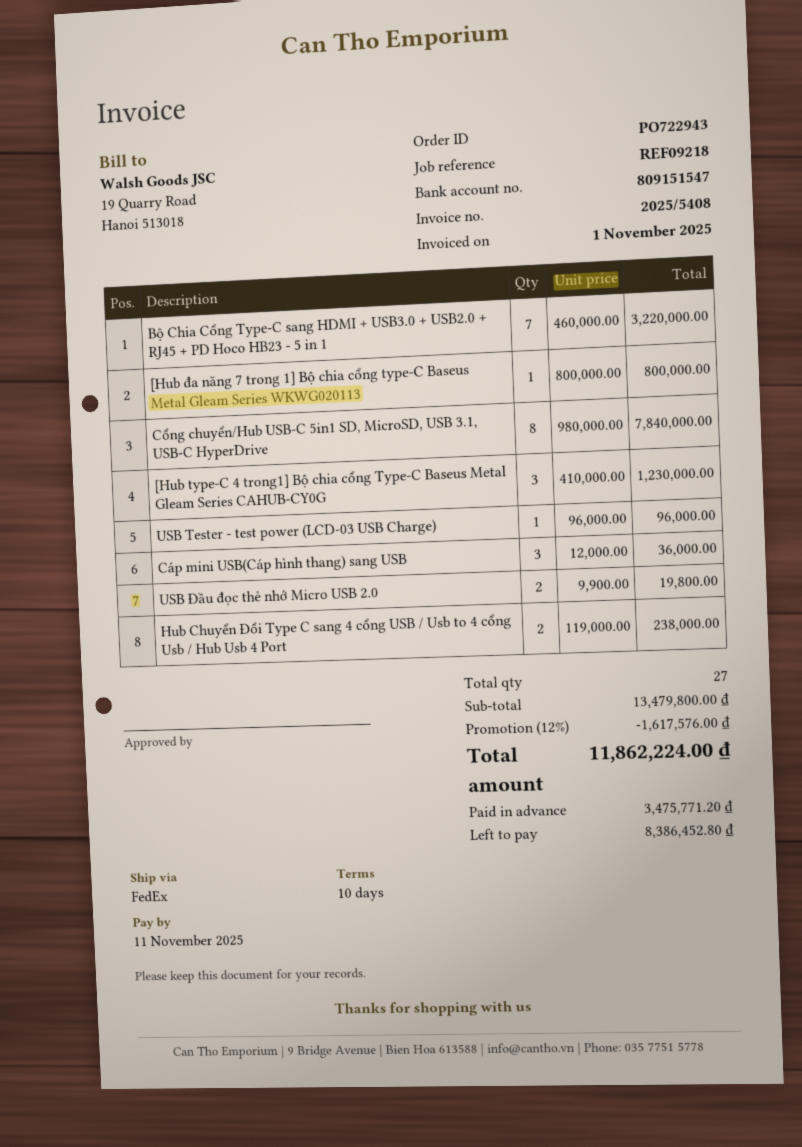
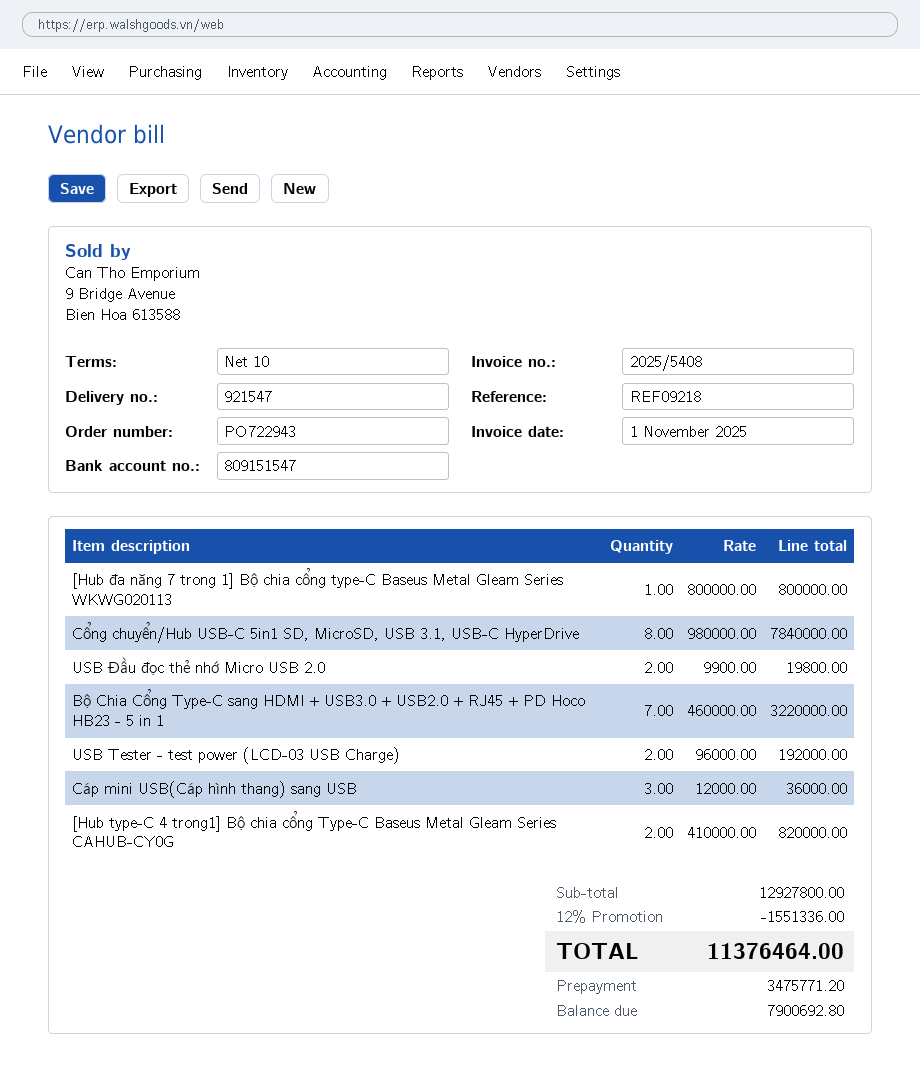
[Hub type-C 4 trong1] Bộ chia cổng Type-C Baseus Metal Gleam Series CAHUB-CY0G: 3 x 410000.00 = 1230000.00 -> 2 x 410000.00 = 820000.00
USB Tester - test power (LCD-03 USB Charge): 1 x 96000.00 = 96000.00 -> 2 x 96000.00 = 192000.00
Hub Chuyển Đổi Type C sang 4 cổng USB / Usb to 4 cổng Usb / Hub Usb 4 Port: 2 x 119000.00 = 238000.00 -> none
subtotal: 13479800.00 -> 12927800.00
discount: 12% = 1617576.00 -> 12% = 1551336.00
total: 11862224.00 -> 11376464.00
balance: 8386452.80 -> 7900692.80

